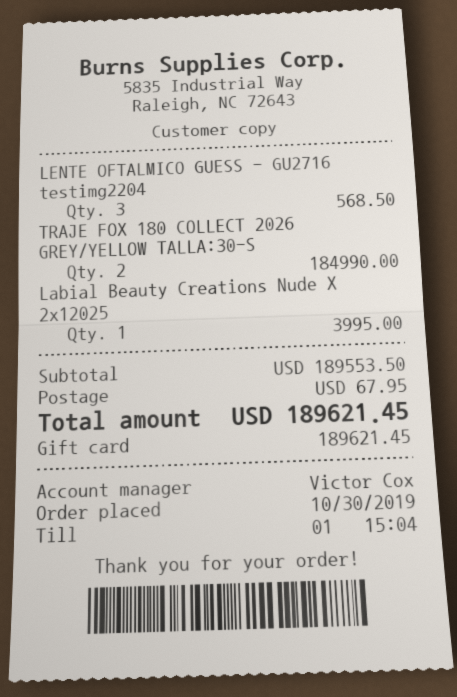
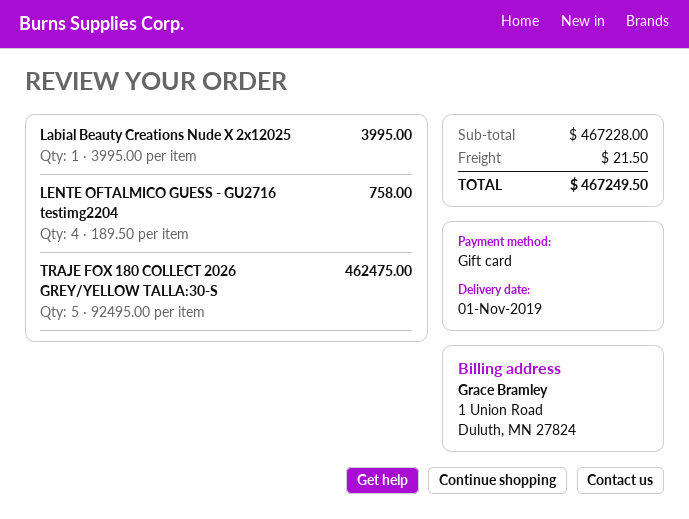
LENTE OFTALMICO GUESS - GU2716 testimg2204: 3 for 568.50 -> 4 for 758.00
TRAJE FOX 180 COLLECT 2026 GREY/YELLOW TALLA:30-S: 2 for 184990.00 -> 5 for 462475.00
subtotal: 189553.50 -> 467228.00
shipping: 67.95 -> 21.50
total: 189621.45 -> 467249.50

